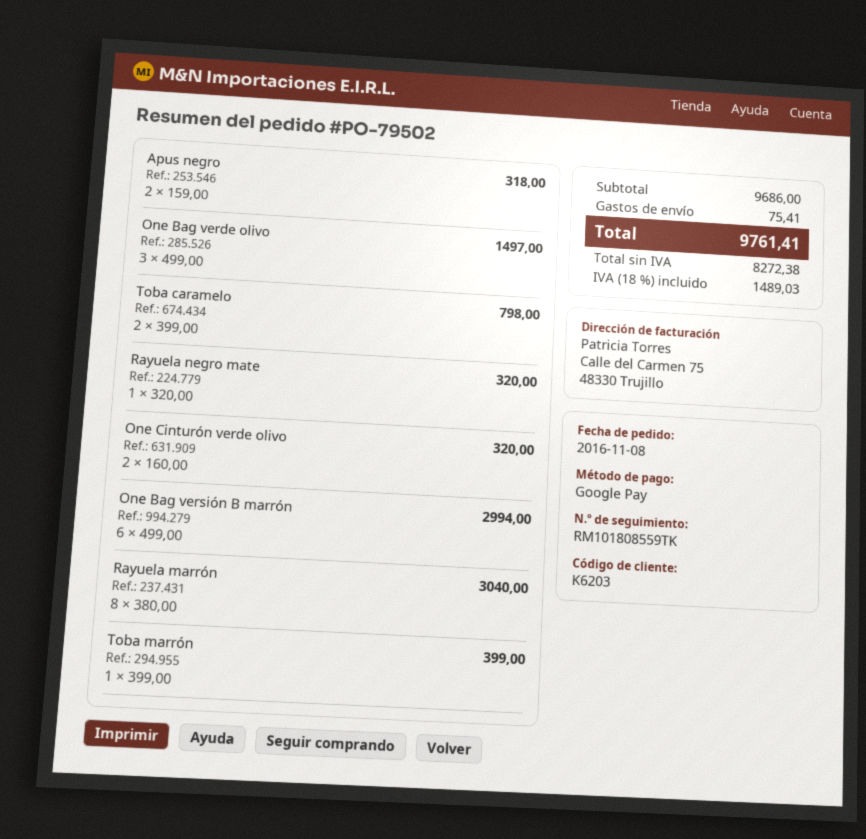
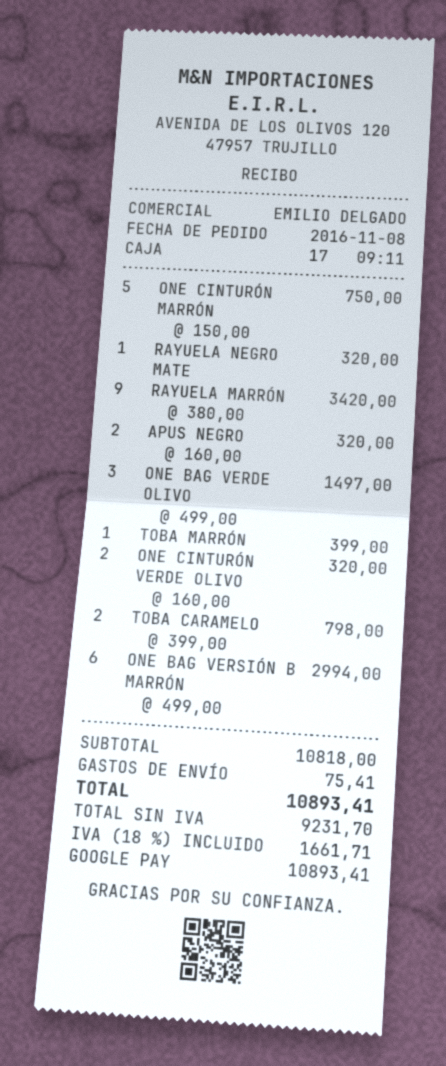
Apus negro: 2 x 159.00 = 318.00 -> 2 x 160.00 = 320.00
Rayuela marrón: 8 x 380.00 = 3040.00 -> 9 x 380.00 = 3420.00
ONE CINTURÓN MARRÓN: none -> 5 x 150.00 = 750.00
subtotal: 9686.00 -> 10818.00
net: 8272.38 -> 9231.70
tax: 18% = 1489.03 -> 18% = 1661.71
total: 9761.41 -> 10893.41

